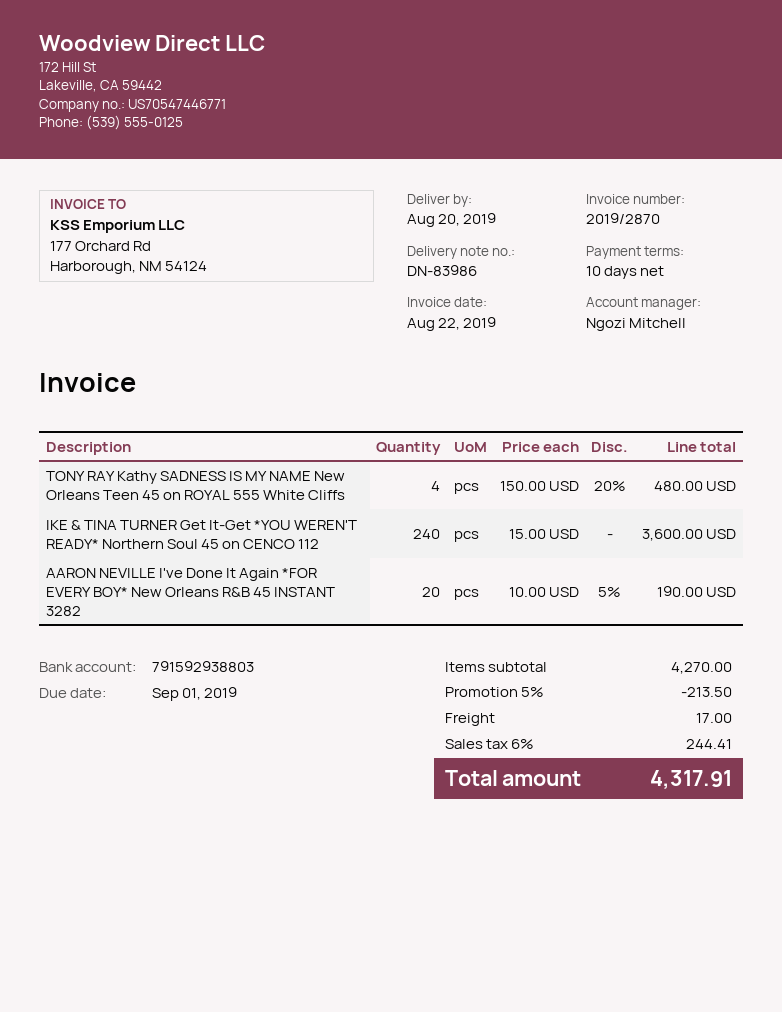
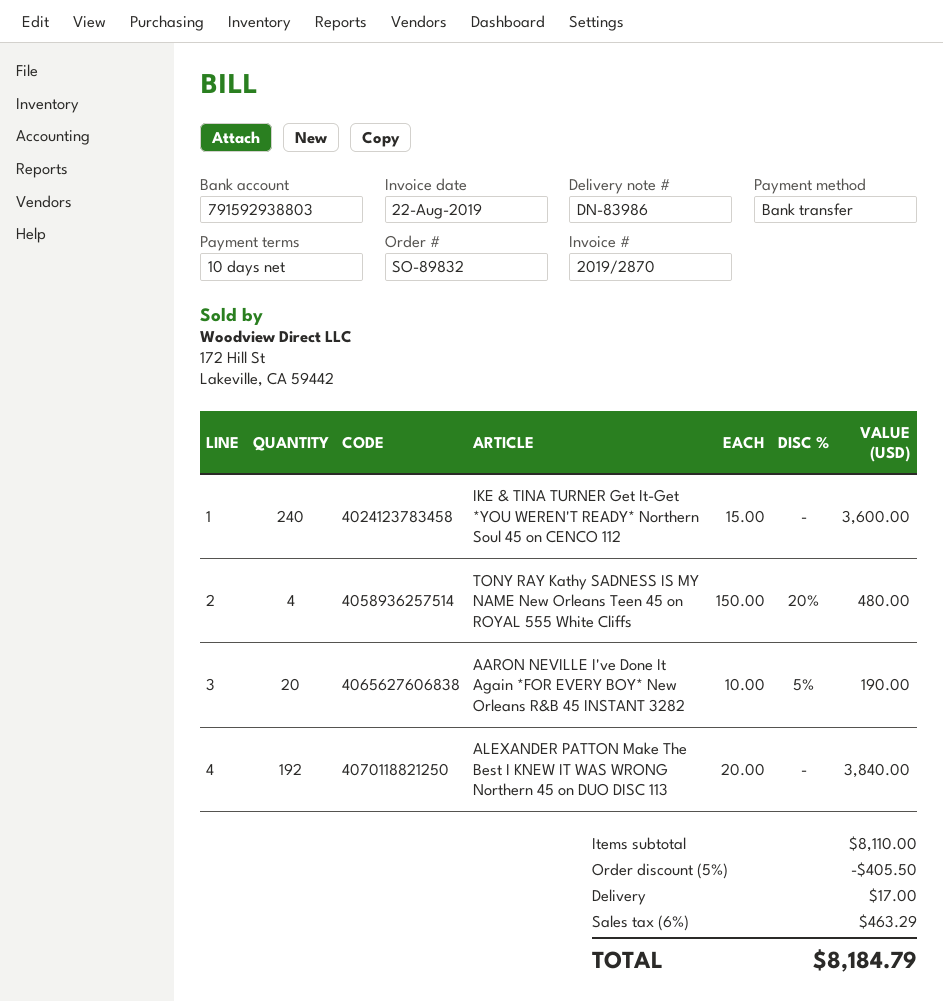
ALEXANDER PATTON Make The Best I KNEW IT WAS WRONG Northern 45 on DUO DISC 113: none -> 192 x 20.00 = 3840.00
subtotal: 4270.00 -> 8110.00
discount: 5% = 213.50 -> 5% = 405.50
tax: 6% = 244.41 -> 6% = 463.29
total: 4317.91 -> 8184.79

